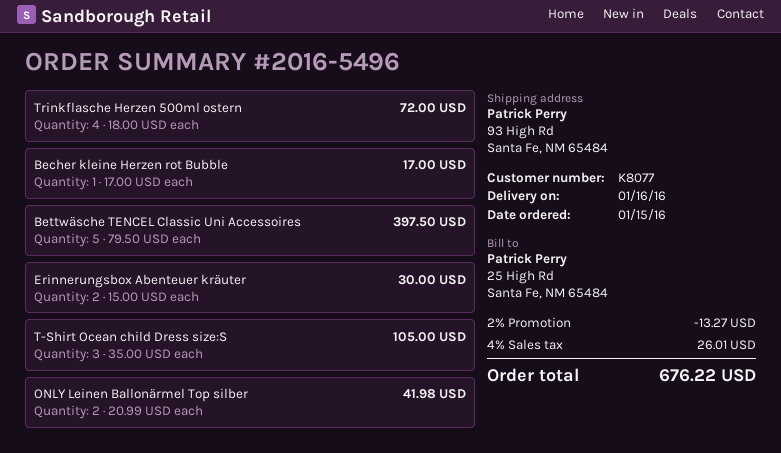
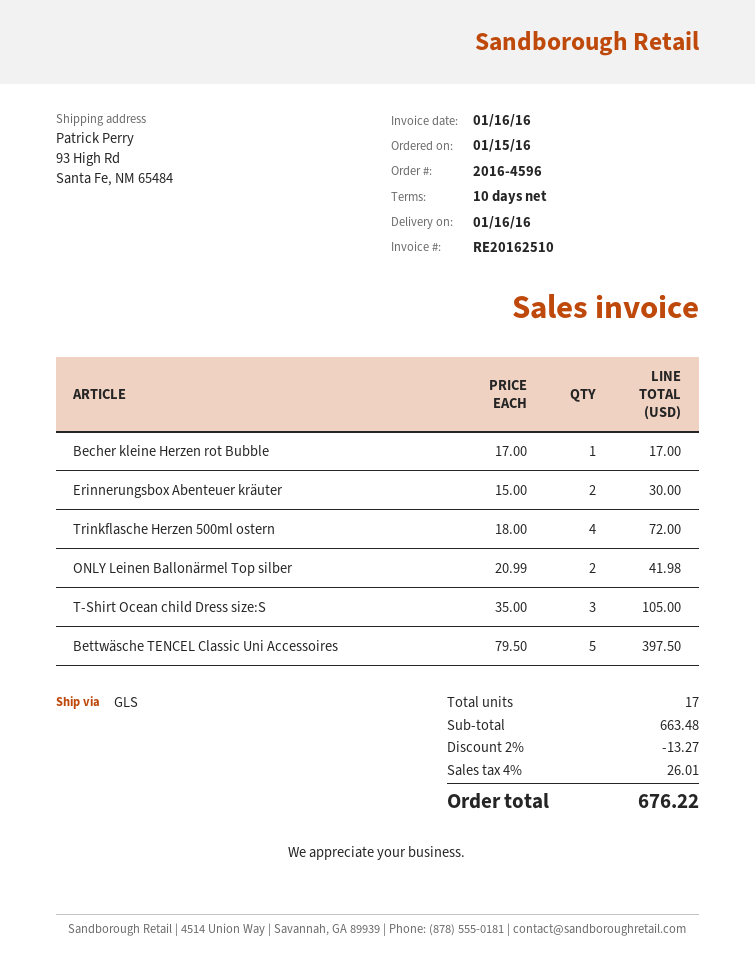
order number: 2016-5496 -> 2016-4596

